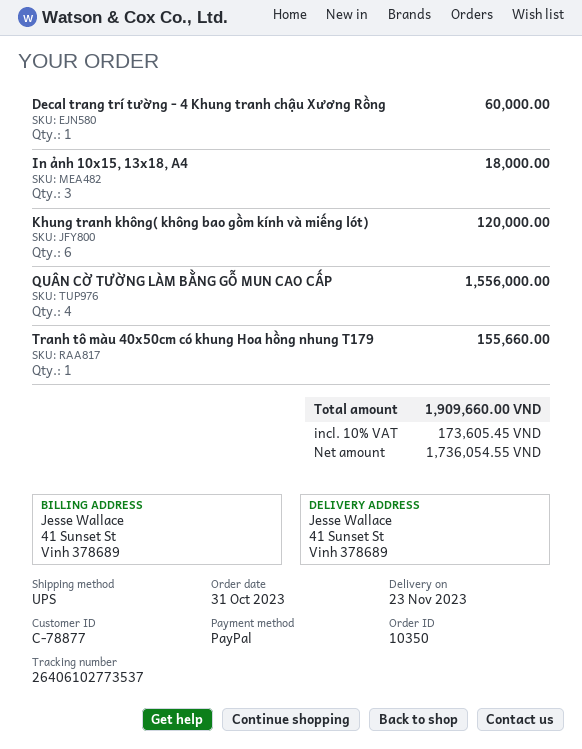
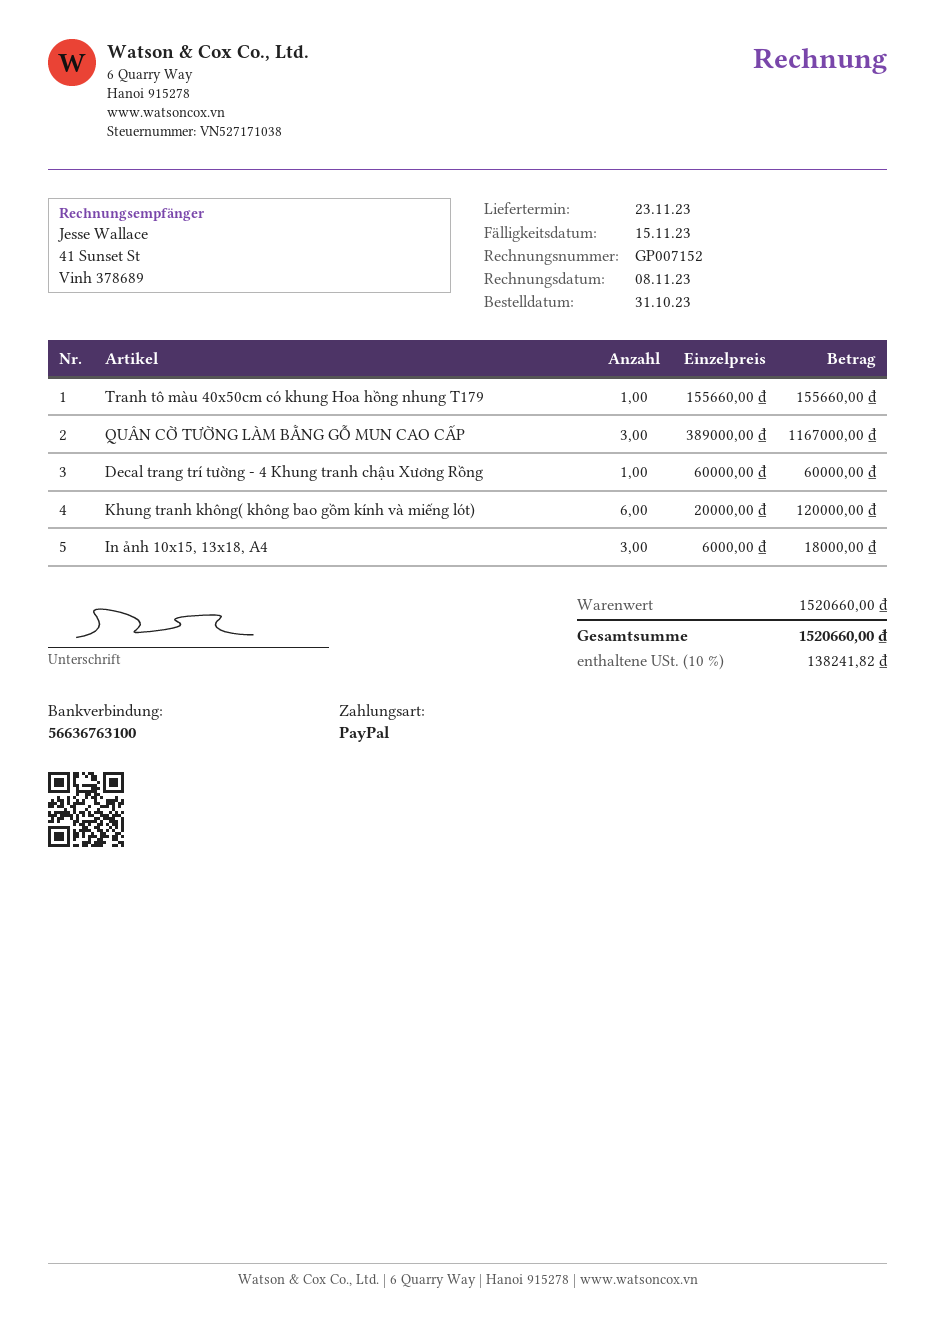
QUÂN CỜ TƯỜNG LÀM BẰNG GỖ MUN CAO CẤP: 4 for 1556000.00 -> 3 for 1167000.00
tax: 10% = 173605.45 -> 10% = 138241.82
total: 1909660.00 -> 1520660.00

